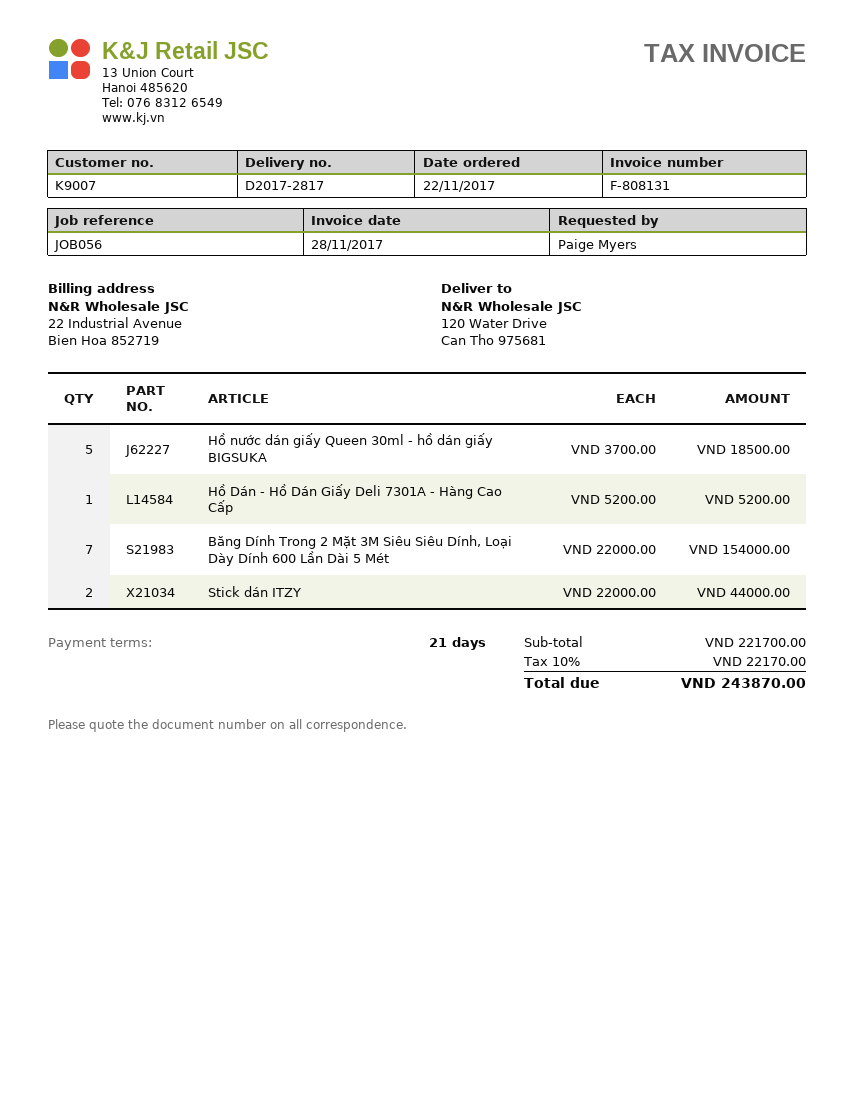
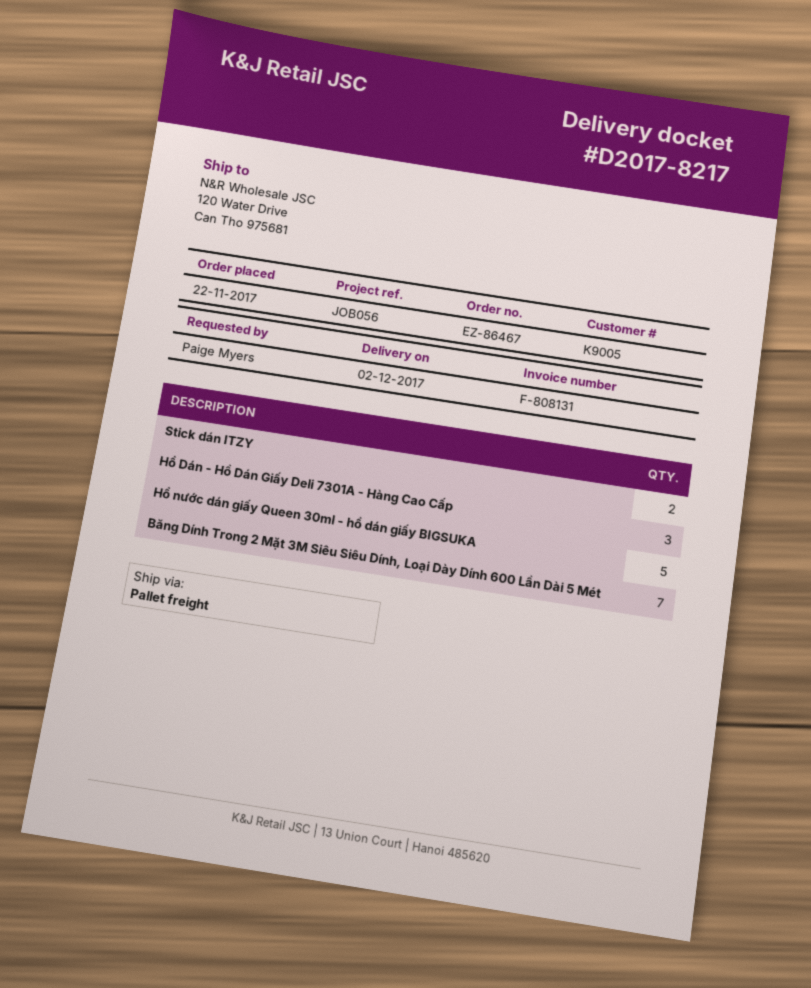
delivery note number: D2017-2817 -> D2017-8217
customer number: K9007 -> K9005
Hồ Dán - Hồ Dán Giấy Deli 7301A - Hàng Cao Cấp: 1 -> 3

